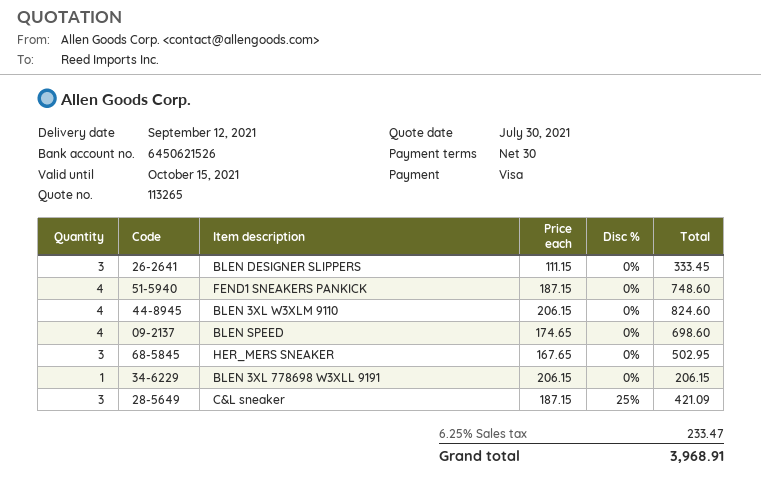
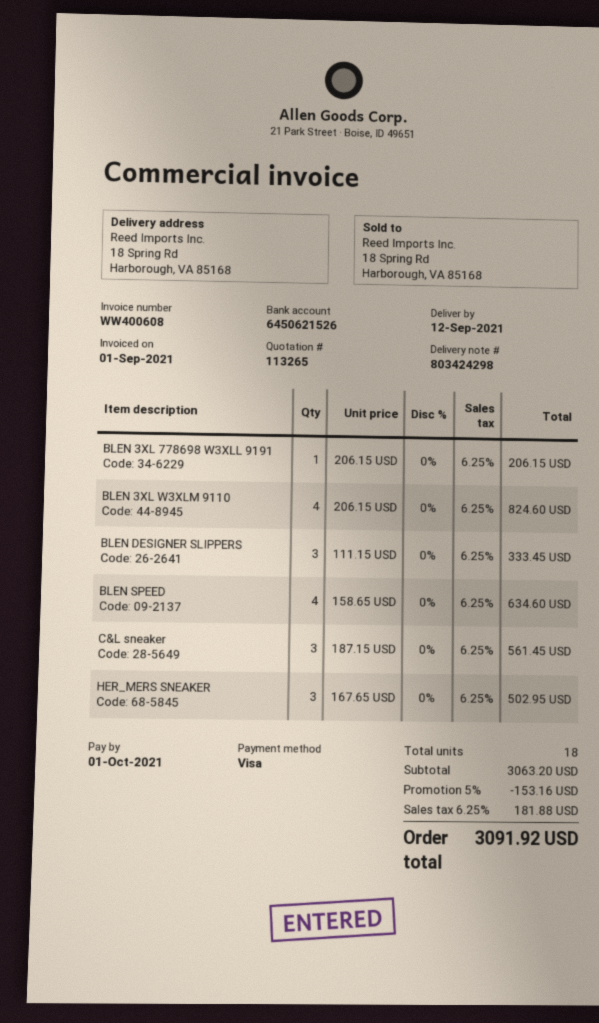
FEND1 SNEAKERS PANKICK: 4 x 187.15 = 748.60 -> none
BLEN SPEED: 4 x 174.65 = 698.60 -> 4 x 158.65 = 634.60
C&L sneaker: 3 x 187.15 - 25% = 421.09 -> 3 x 187.15 = 561.45
discount: none -> 5% = 153.16
tax: 6.25% = 233.47 -> 6.25% = 181.88
total: 3968.91 -> 3091.92

